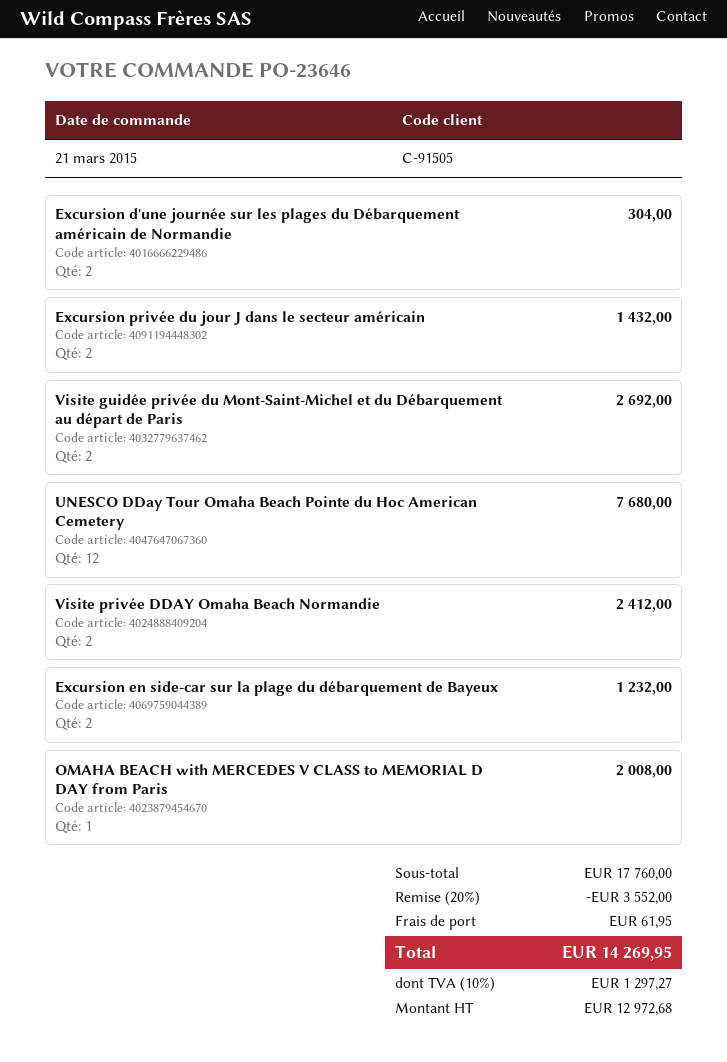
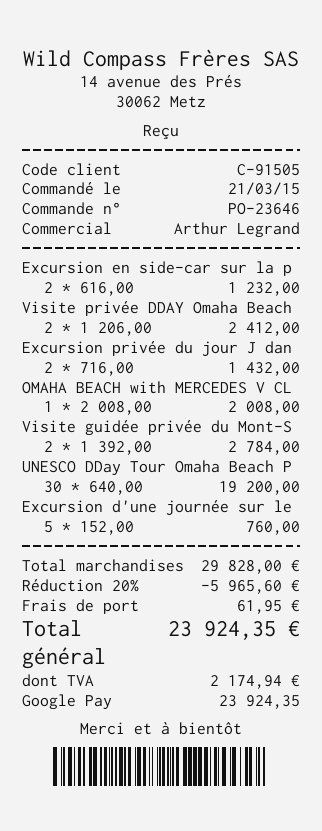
Excursion d'une journée sur les plages du Débarquement américain de Normandie: 2 for 304.00 -> 5 for 760.00
Visite guidée privée du Mont-Saint-Michel et du Débarquement au départ de Paris: 2 for 2692.00 -> 2 for 2784.00
UNESCO DDay Tour Omaha Beach Pointe du Hoc American Cemetery: 12 for 7680.00 -> 30 for 19200.00
subtotal: 17760.00 -> 29828.00
discount: 20% = 3552.00 -> 20% = 5965.60
tax: 1297.27 -> 2174.94
total: 14269.95 -> 23924.35

